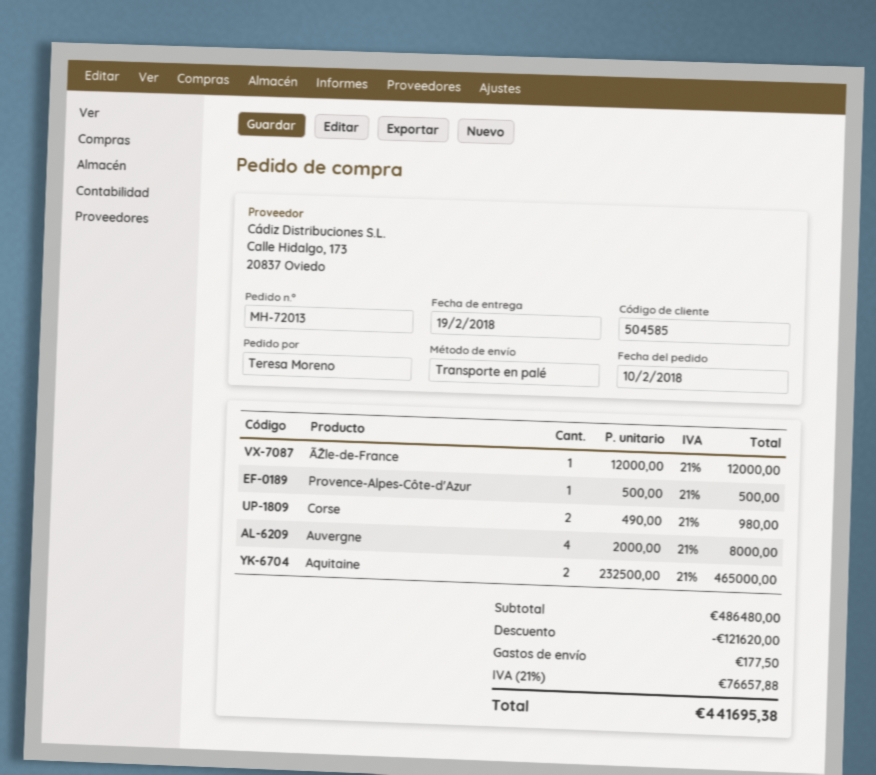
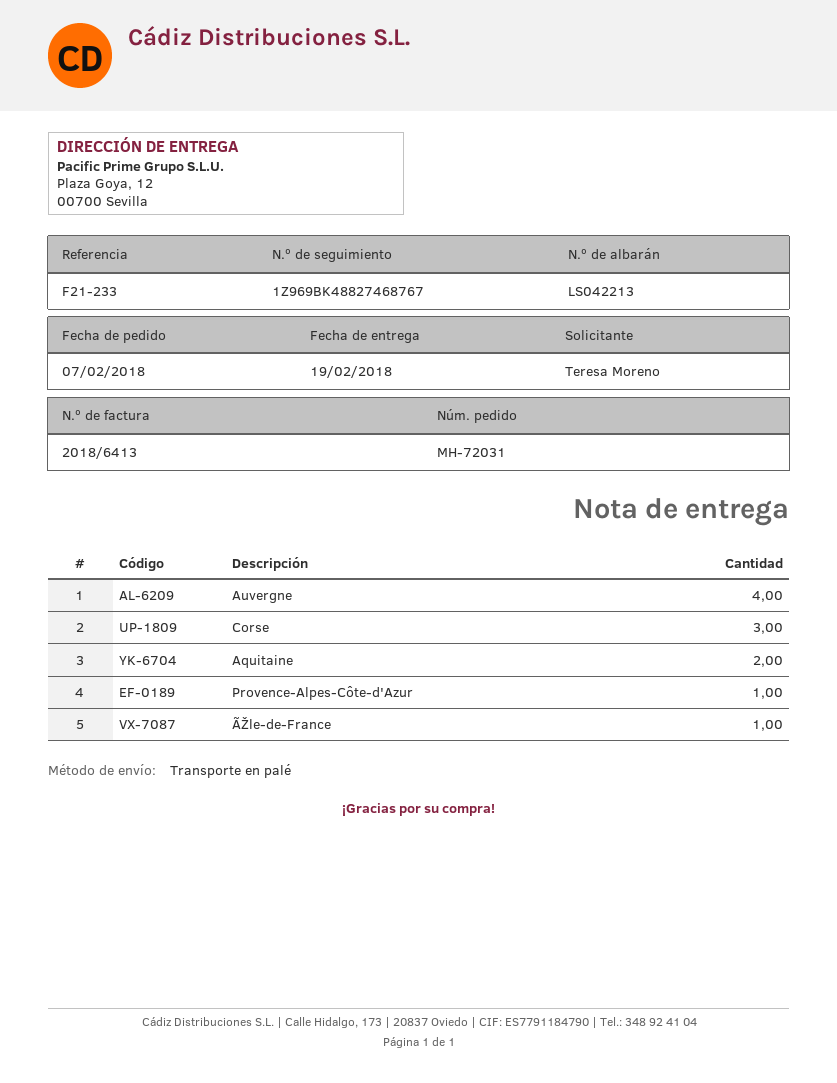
order number: MH-72013 -> MH-72031
order date: 2018-02-10 -> 2018-02-07
Corse: 2 -> 3

